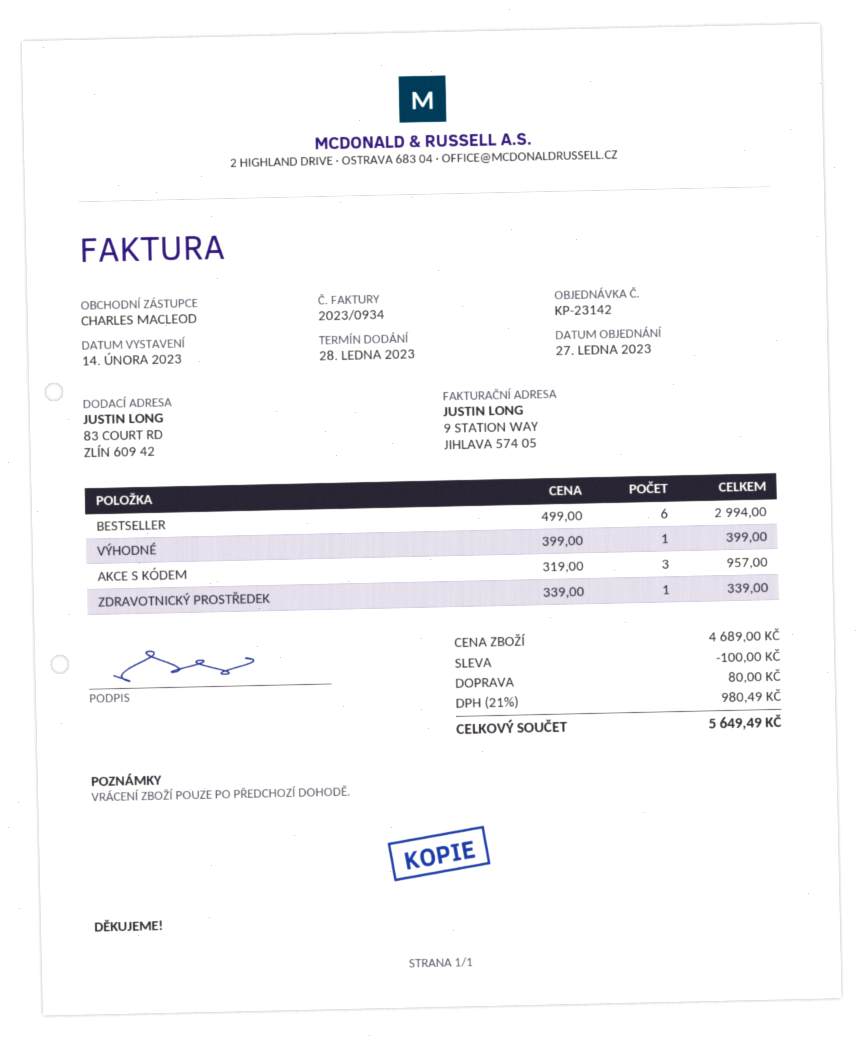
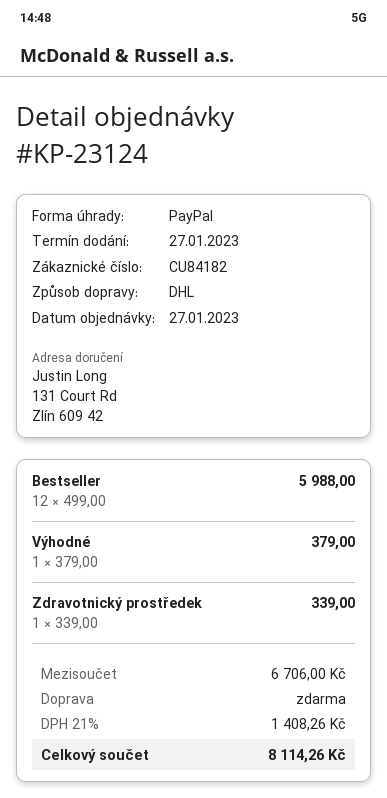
order number: KP-23142 -> KP-23124
delivery date: 2023-01-28 -> 2023-01-27
ship to: 83 COURT RD, ZLÍN 609 42 -> 131 Court Rd, Zlín 609 42
BESTSELLER: 6 x 499.00 = 2994.00 -> 12 x 499.00 = 5988.00
VÝHODNÉ: 1 x 399.00 = 399.00 -> 1 x 379.00 = 379.00
AKCE S KÓDEM: 3 x 319.00 = 957.00 -> none
subtotal: 4689.00 -> 6706.00
discount: 100.00 -> none
shipping: 80.00 -> 0.00
tax: 21% = 980.49 -> 21% = 1408.26
total: 5649.49 -> 8114.26

